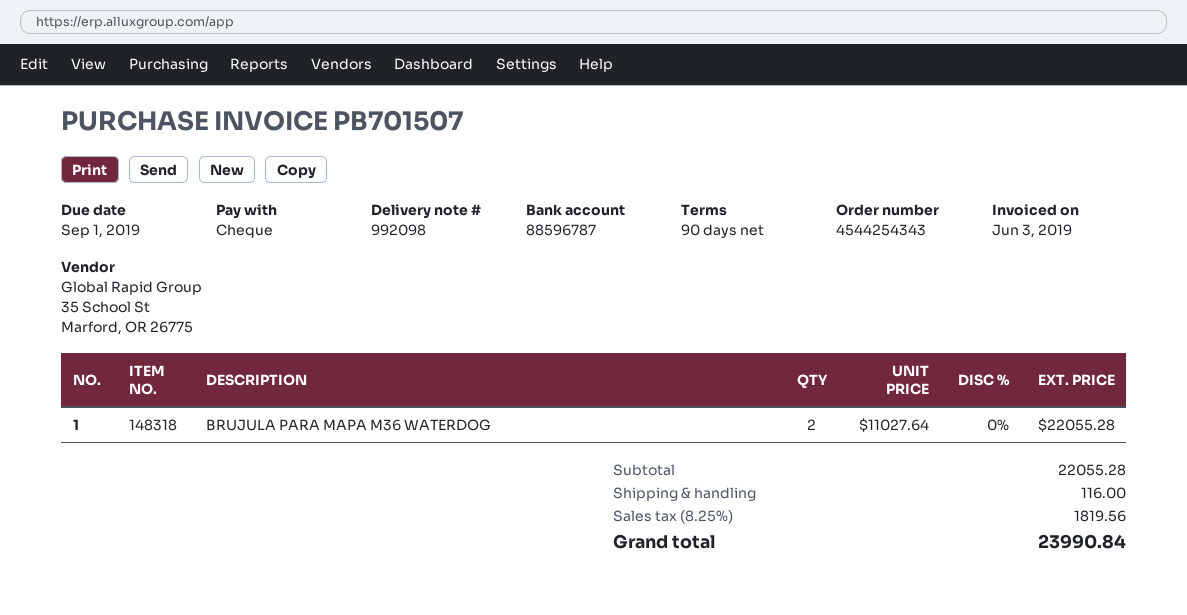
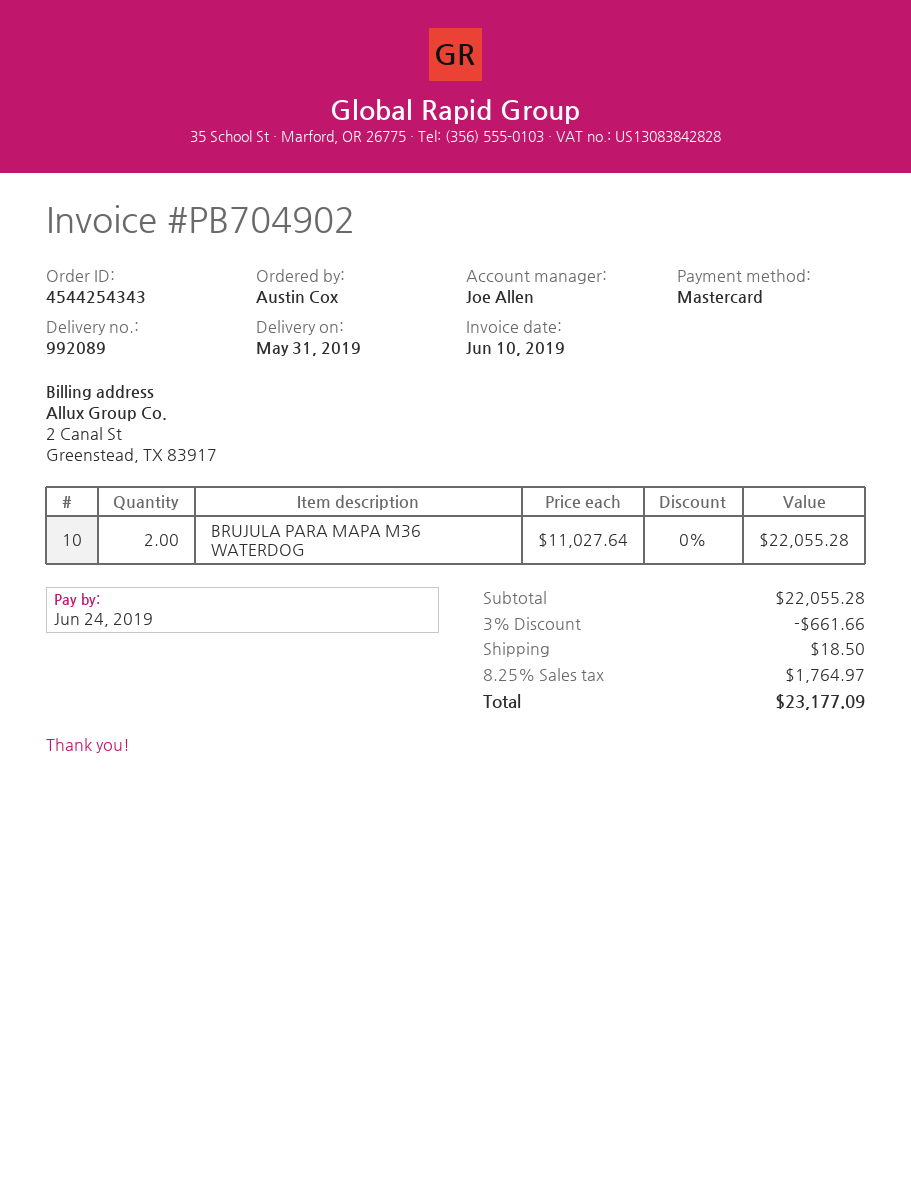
delivery note number: 992098 -> 992089
invoice number: PB701507 -> PB704902
invoice date: 2019-06-03 -> 2019-06-10
due date: 2019-09-01 -> 2019-06-24
payment method: cheque -> Mastercard
discount: none -> 3% = 661.66
shipping: 116.00 -> 18.50
tax: 8.25% = 1819.56 -> 8.25% = 1764.97
total: 23990.84 -> 23177.09

